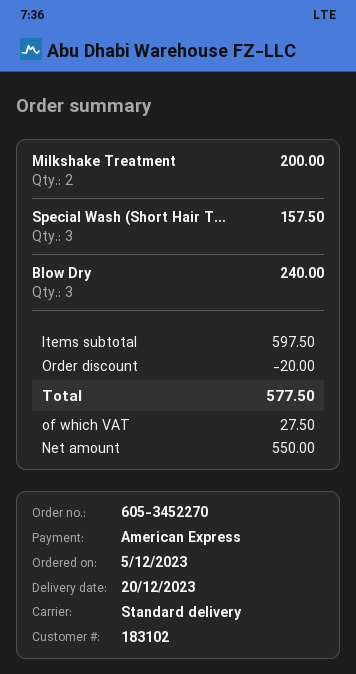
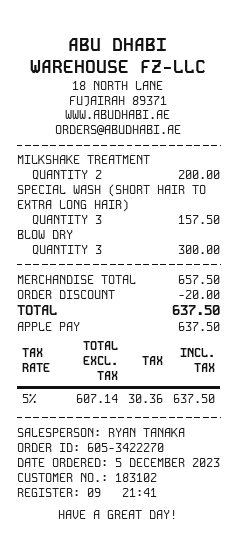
order number: 605-3452270 -> 605-3422270
payment method: American Express -> Apple Pay
Blow Dry: 3 for 240.00 -> 3 for 300.00
subtotal: 597.50 -> 657.50
net: 550.00 -> 607.14
tax: 27.50 -> 30.36
total: 577.50 -> 637.50

